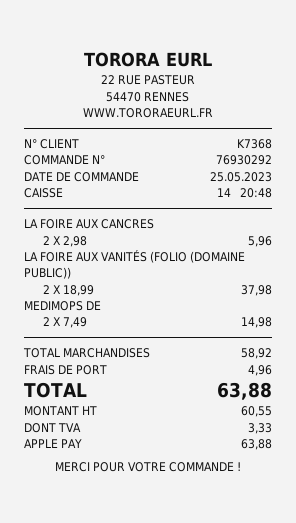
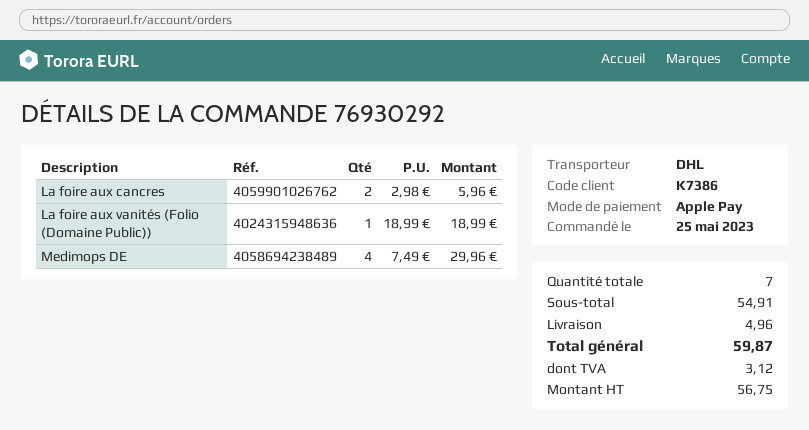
customer number: K7368 -> K7386
LA FOIRE AUX VANITÉS (FOLIO (DOMAINE PUBLIC)): 2 x 18.99 = 37.98 -> 1 x 18.99 = 18.99
MEDIMOPS DE: 2 x 7.49 = 14.98 -> 4 x 7.49 = 29.96
subtotal: 58.92 -> 54.91
net: 60.55 -> 56.75
tax: 3.33 -> 3.12
total: 63.88 -> 59.87

